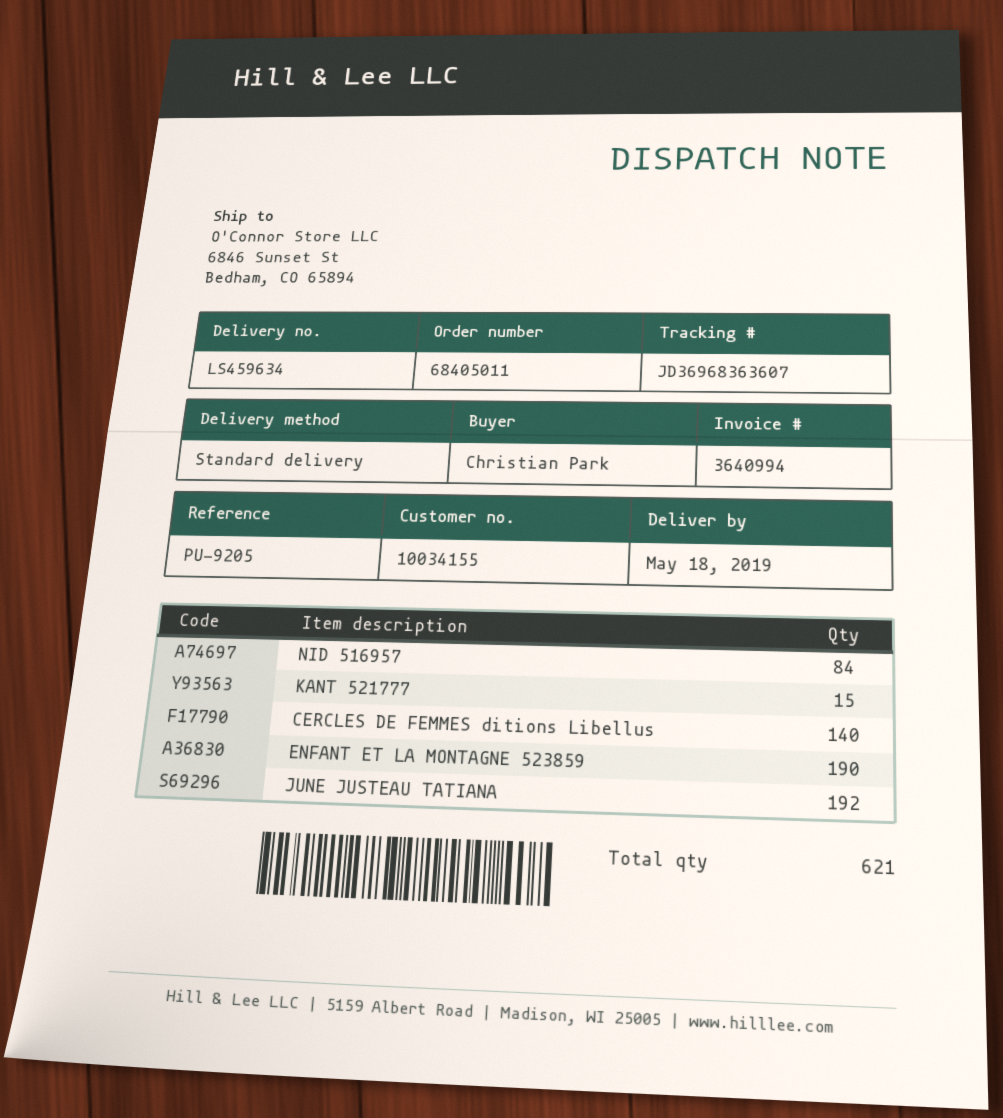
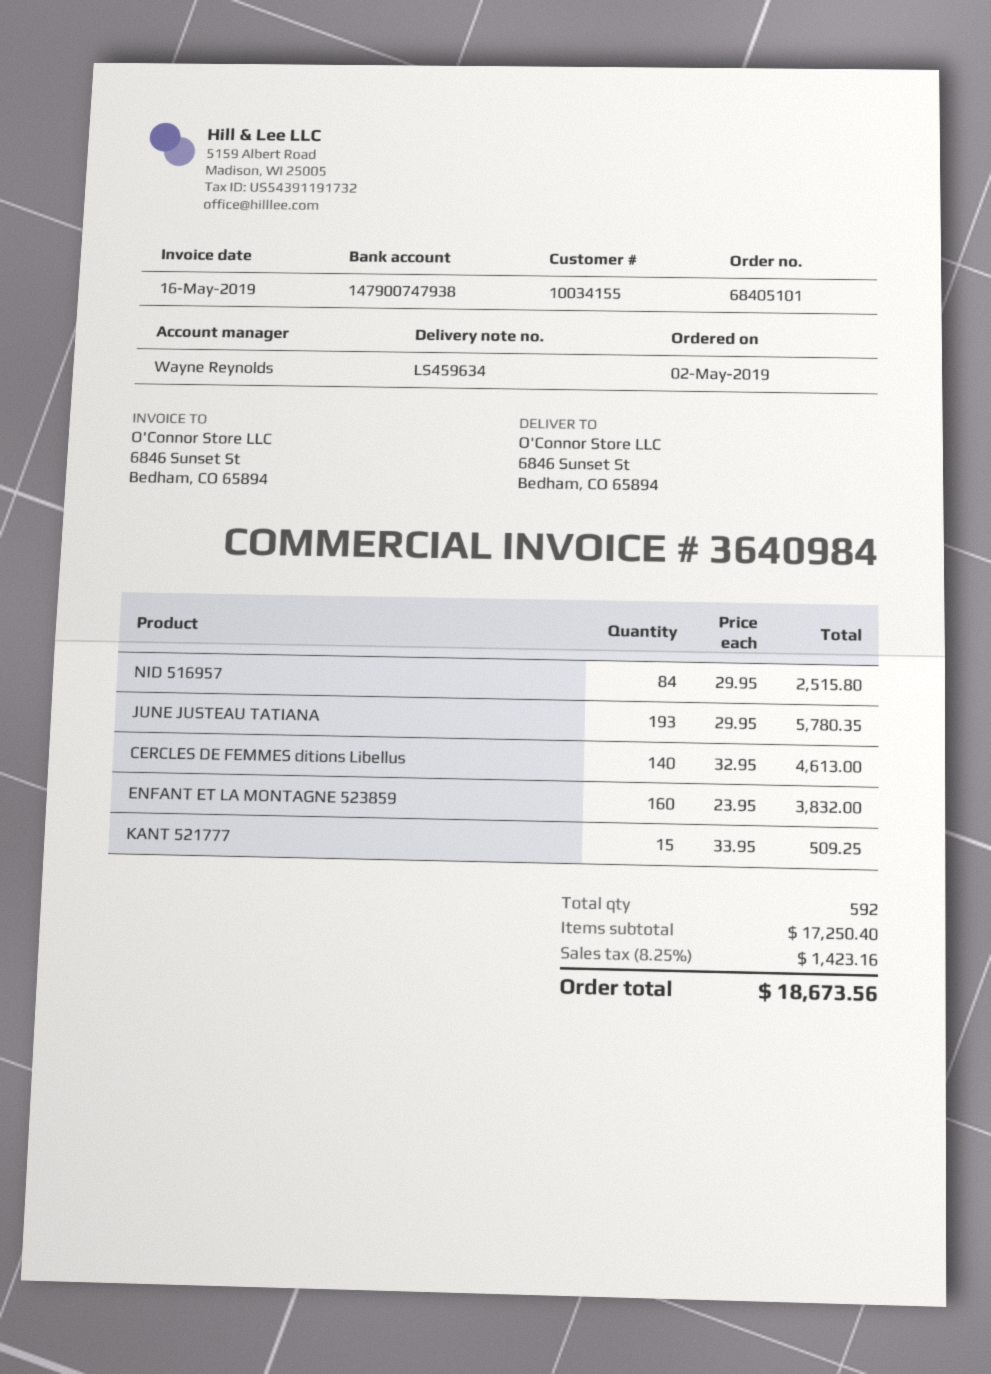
order number: 68405011 -> 68405101
invoice number: 3640994 -> 3640984
ENFANT ET LA MONTAGNE 523859: 190 -> 160
JUNE JUSTEAU TATIANA: 192 -> 193
total quantity: 621 -> 592

